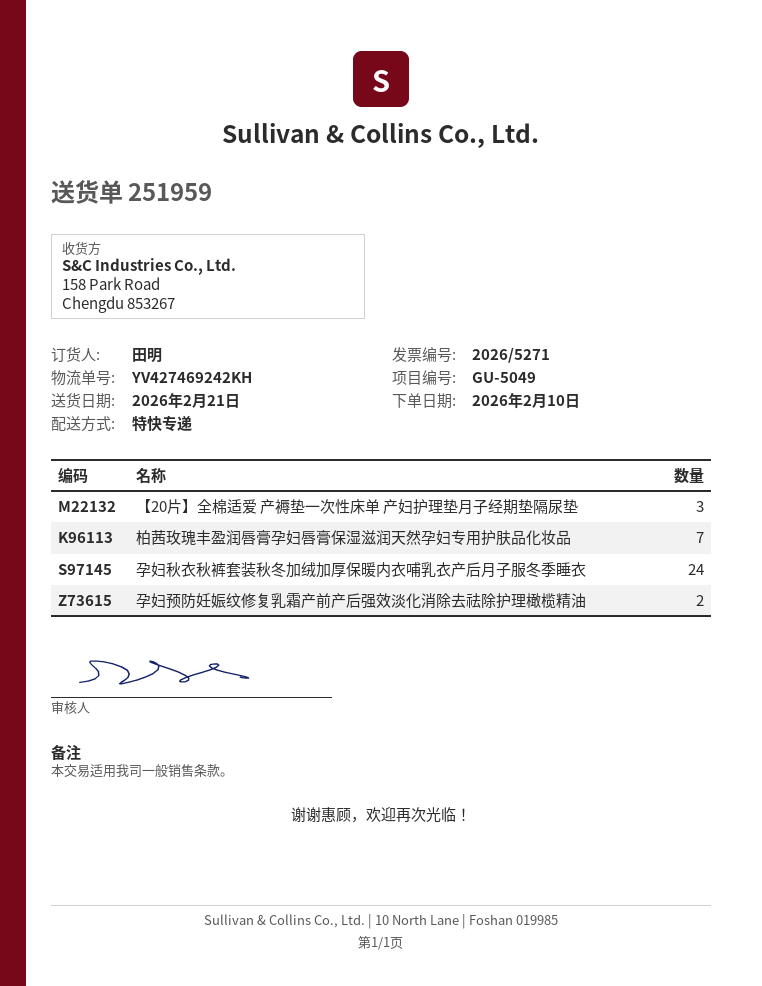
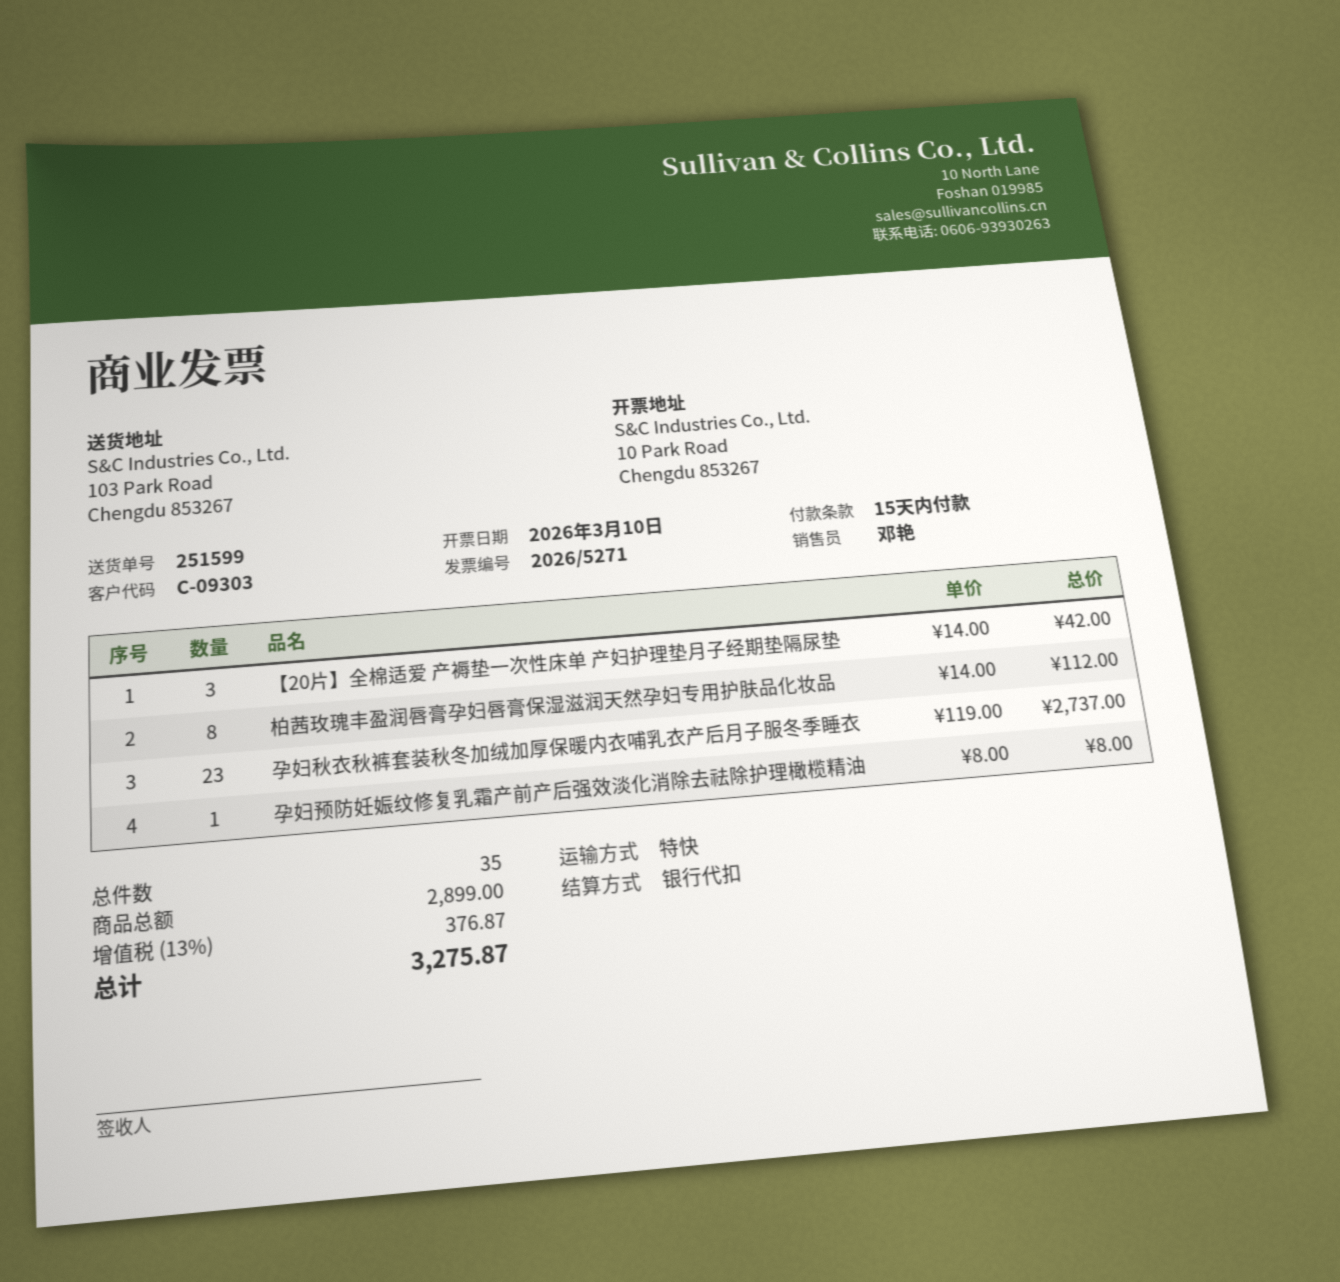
delivery note number: 251959 -> 251599
ship to: 158 Park Road, Chengdu 853267 -> 103 Park Road, Chengdu 853267
柏茜玫瑰丰盈润唇膏孕妇唇膏保湿滋润天然孕妇专用护肤品化妆品: 7 -> 8
孕妇秋衣秋裤套装秋冬加绒加厚保暖内衣哺乳衣产后月子服冬季睡衣: 24 -> 23
孕妇预防妊娠纹修复乳霜产前产后强效淡化消除去祛除护理橄榄精油: 2 -> 1

